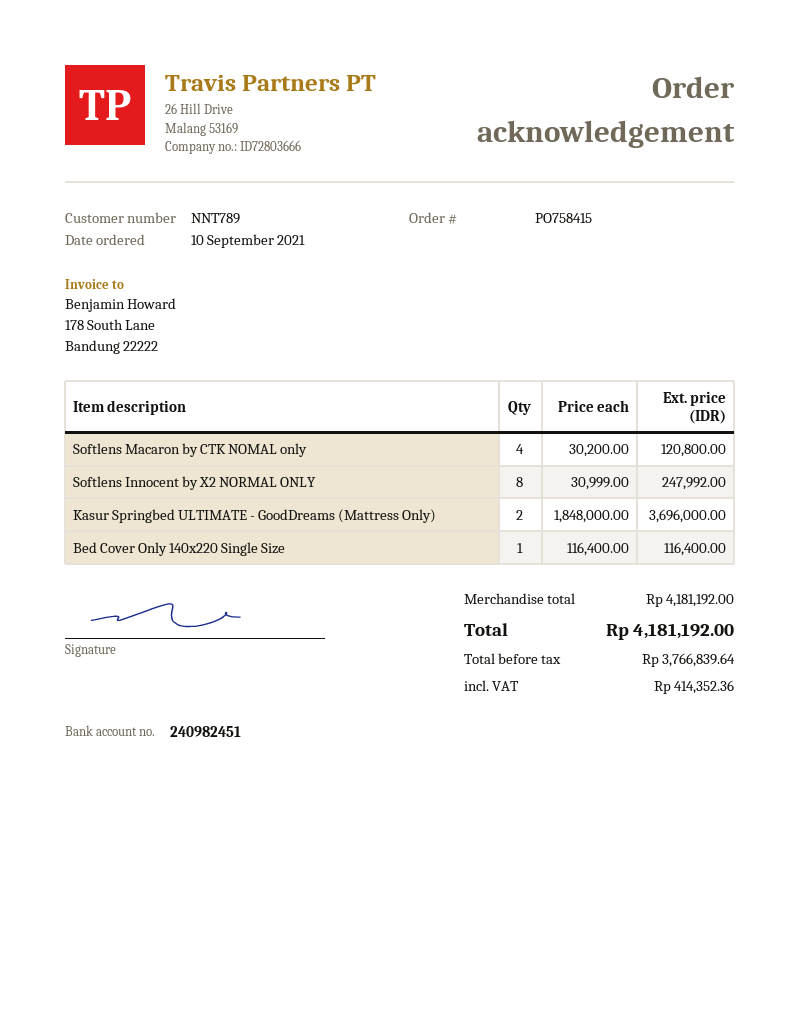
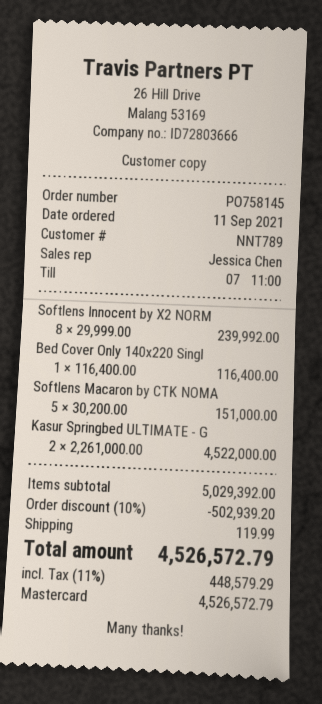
order number: PO758415 -> PO758145
order date: 2021-09-10 -> 2021-09-11
Softlens Macaron by CTK NOMAL only: 4 x 30200.00 = 120800.00 -> 5 x 30200.00 = 151000.00
Softlens Innocent by X2 NORMAL ONLY: 8 x 30999.00 = 247992.00 -> 8 x 29999.00 = 239992.00
Kasur Springbed ULTIMATE - GoodDreams (Mattress Only): 2 x 1848000.00 = 3696000.00 -> 2 x 2261000.00 = 4522000.00
subtotal: 4181192.00 -> 5029392.00
discount: none -> 10% = 502939.20
shipping: none -> 119.99
tax: 414352.36 -> 448579.29
total: 4181192.00 -> 4526572.79

